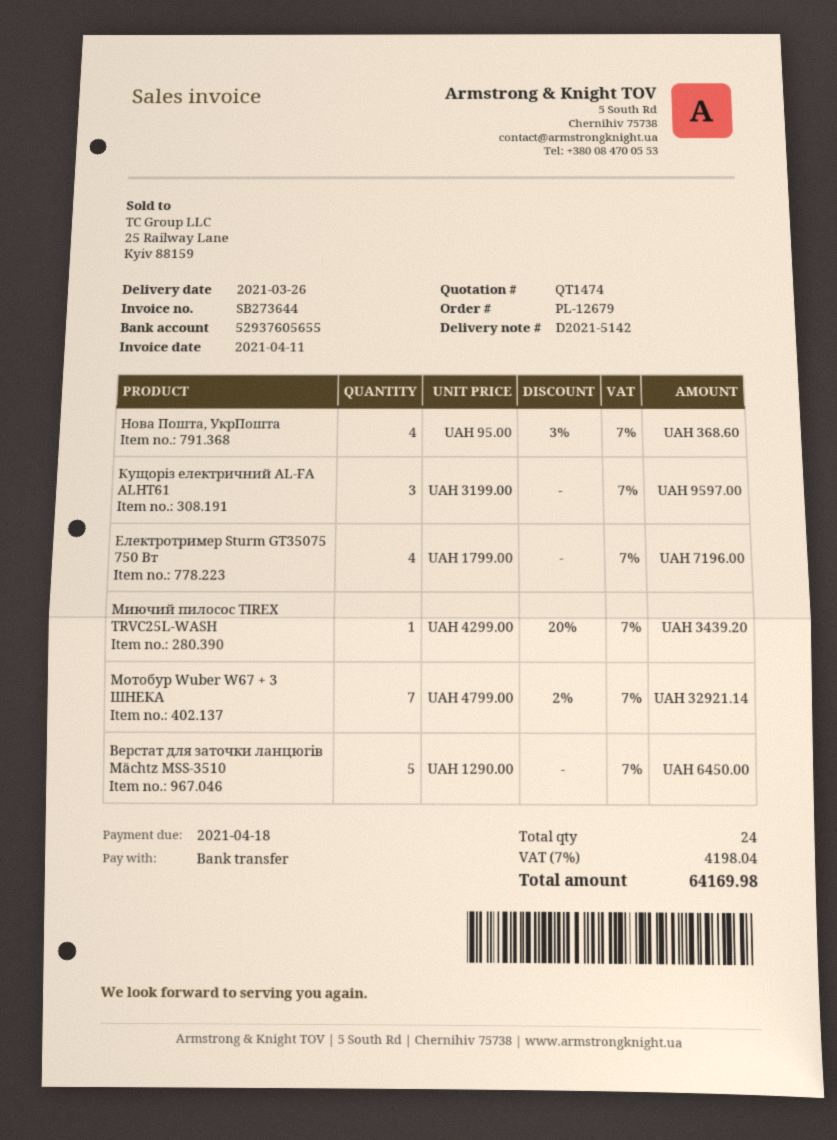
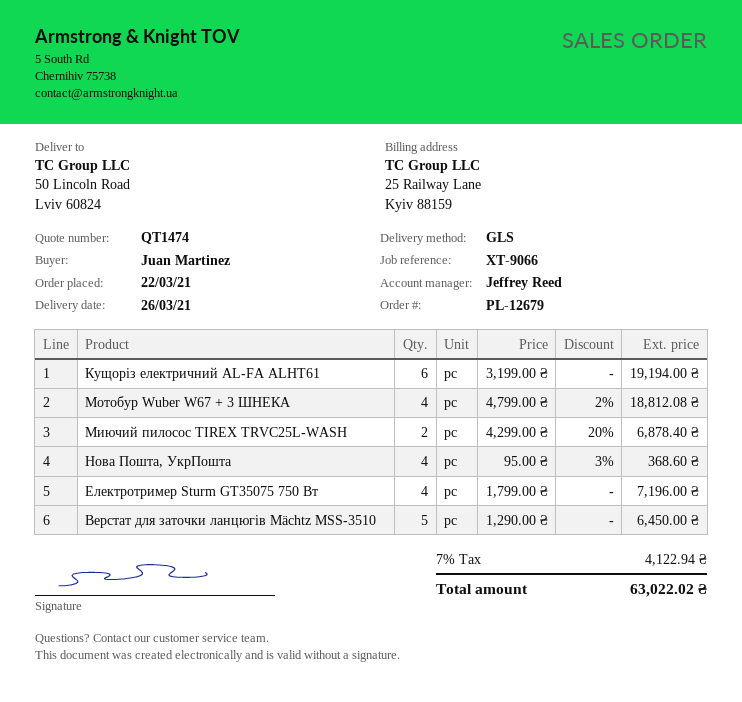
Кущоріз електричний AL-FA ALHT61: 3 x 3199.00 = 9597.00 -> 6 x 3199.00 = 19194.00
Миючий пилосос TIREX TRVC25L-WASH: 1 x 4299.00 - 20% = 3439.20 -> 2 x 4299.00 - 20% = 6878.40
Мотобур Wuber W67 + 3 ШНЕКА: 7 x 4799.00 - 2% = 32921.14 -> 4 x 4799.00 - 2% = 18812.08
tax: 7% = 4198.04 -> 7% = 4122.94
total: 64169.98 -> 63022.02

